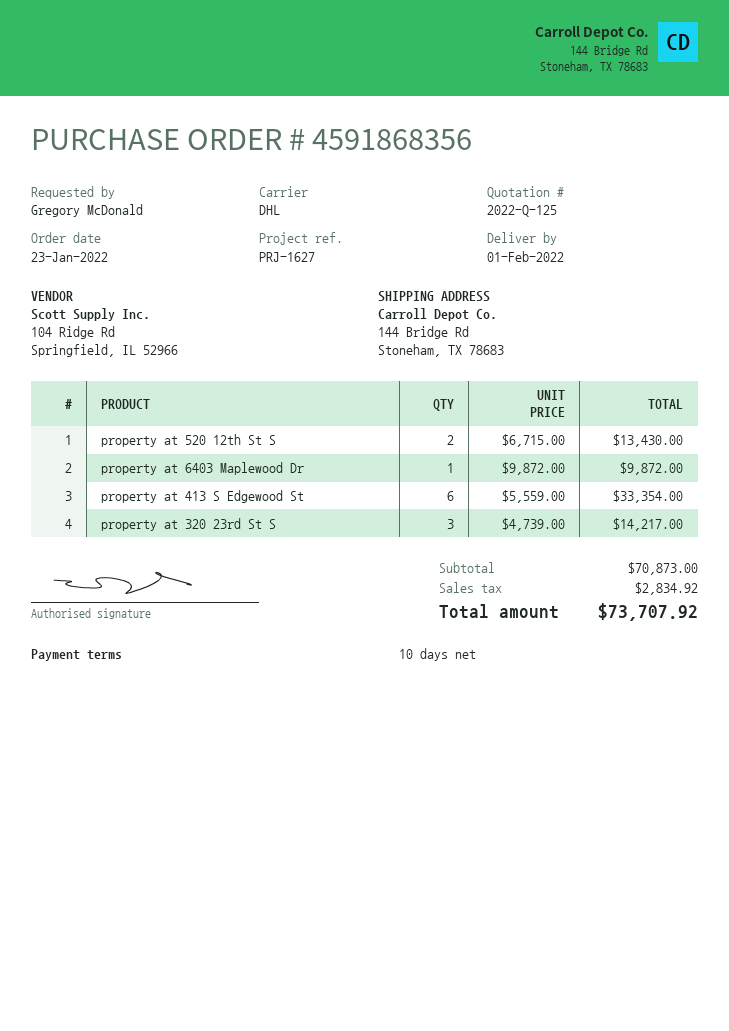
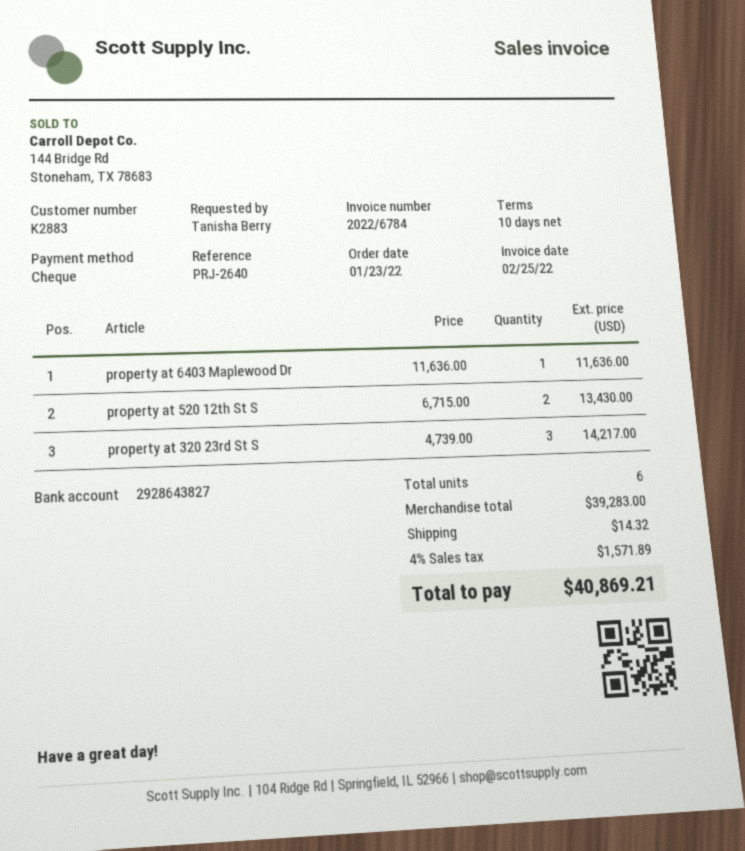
reference: PRJ-1627 -> PRJ-2640
ordered by: Gregory McDonald -> Tanisha Berry
property at 6403 Maplewood Dr: 1 x 9872.00 = 9872.00 -> 1 x 11636.00 = 11636.00
property at 413 S Edgewood St: 6 x 5559.00 = 33354.00 -> none
subtotal: 70873.00 -> 39283.00
shipping: none -> 14.32
tax: 2834.92 -> 1571.89
total: 73707.92 -> 40869.21

